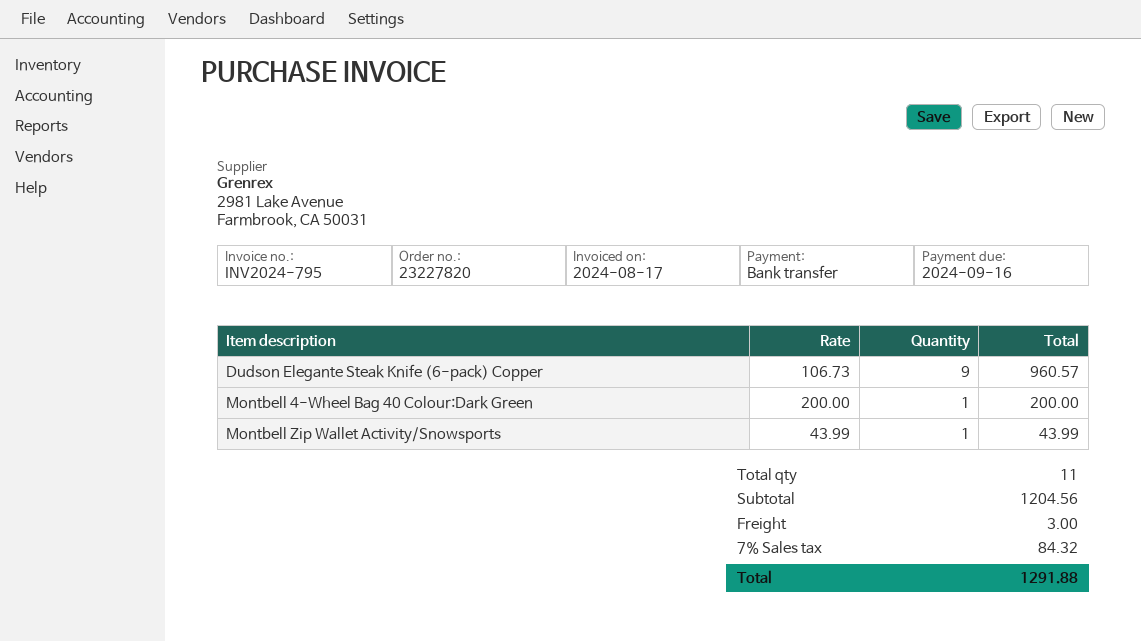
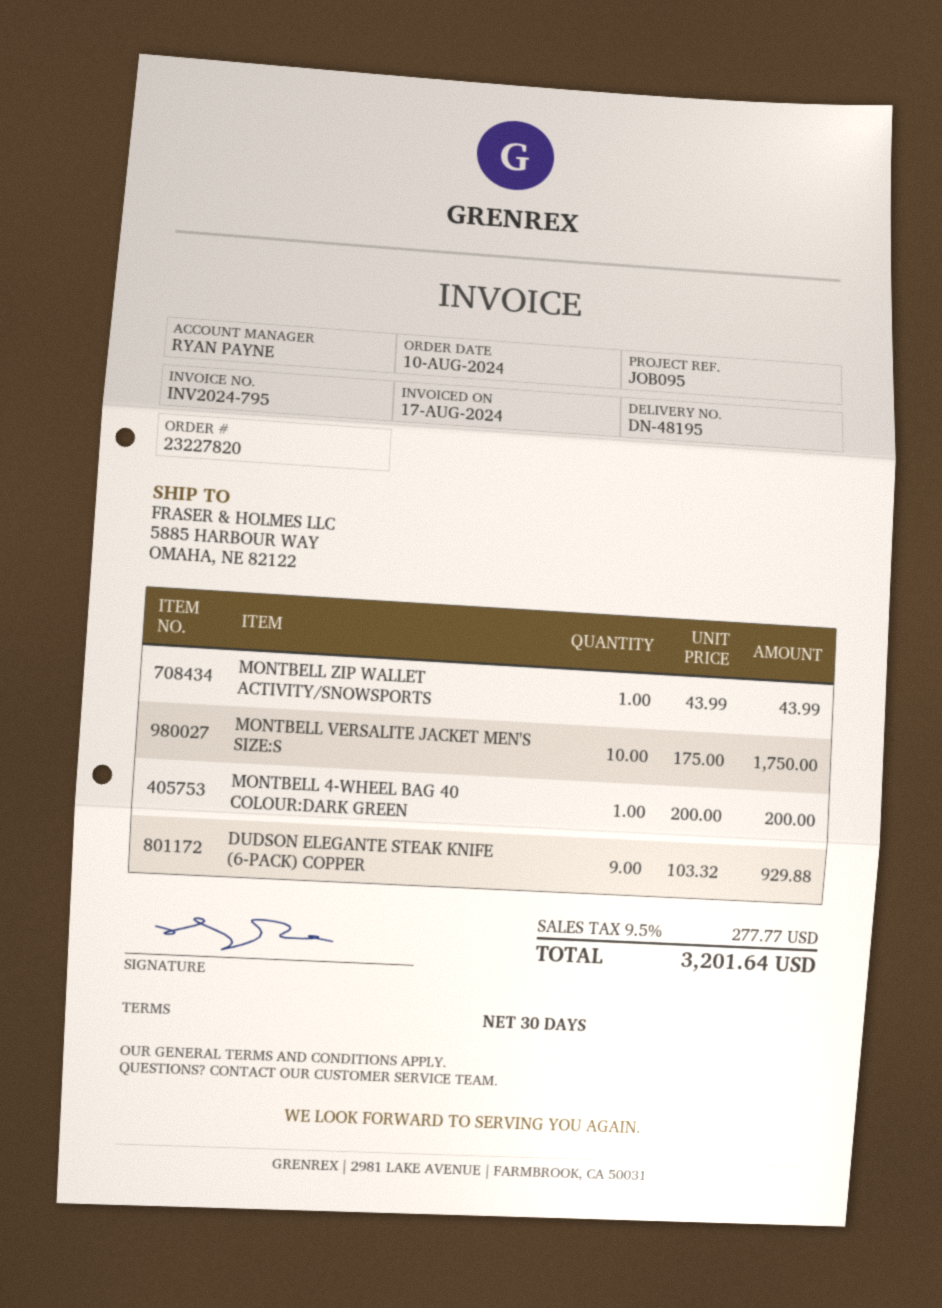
Dudson Elegante Steak Knife (6-pack) Copper: 9 x 106.73 = 960.57 -> 9 x 103.32 = 929.88
MONTBELL VERSALITE JACKET MEN'S SIZE:S: none -> 10 x 175.00 = 1750.00
shipping: 3.00 -> none
tax: 7% = 84.32 -> 9.5% = 277.77
total: 1291.88 -> 3201.64

